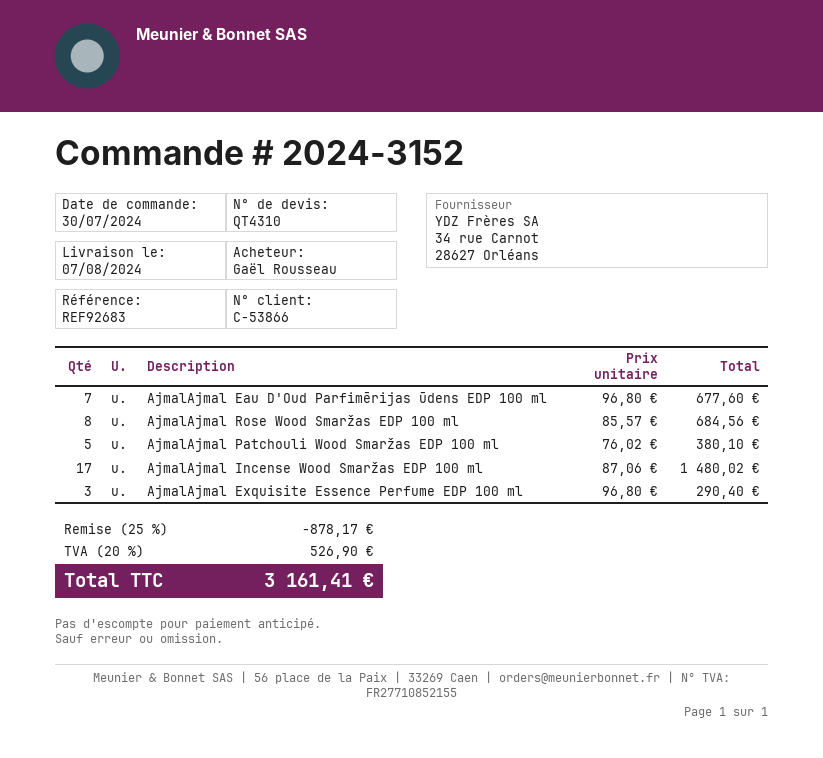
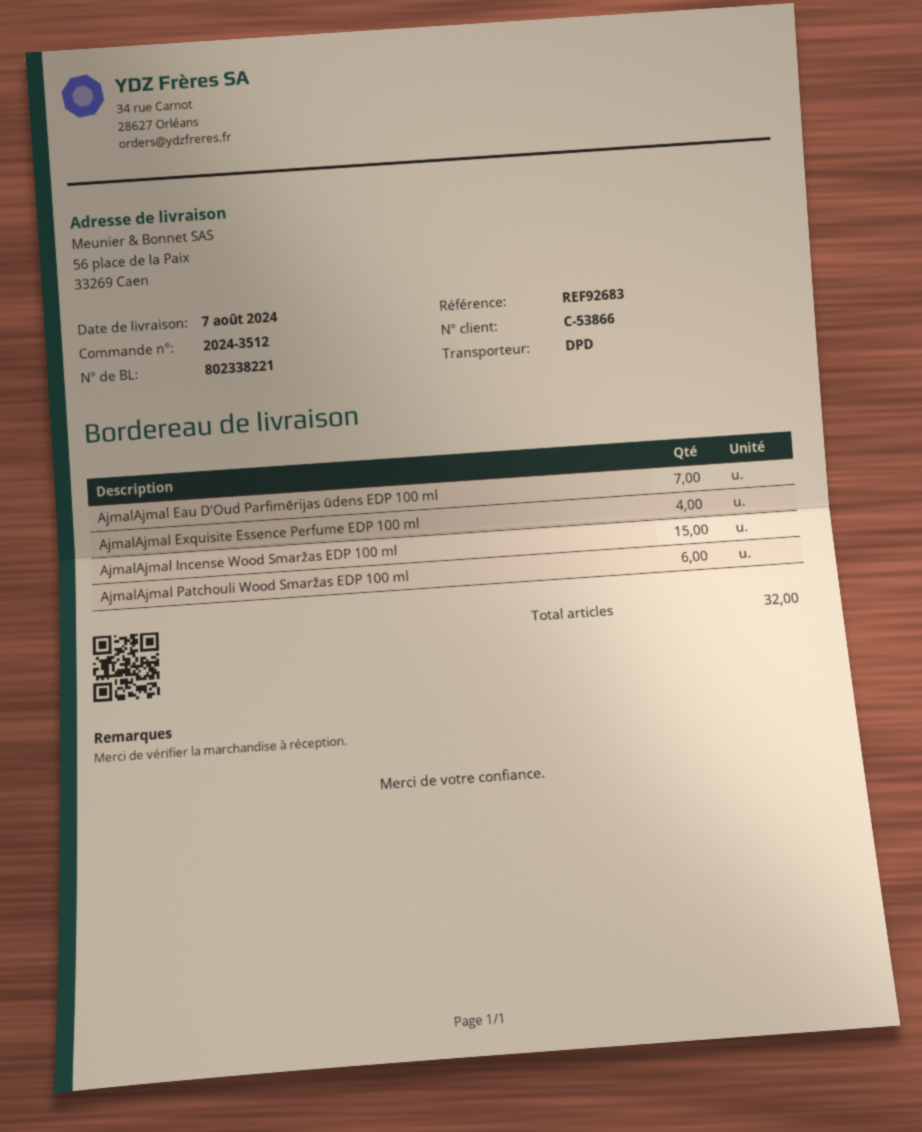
order number: 2024-3152 -> 2024-3512
AjmalAjmal Rose Wood Smaržas EDP 100 ml: 8 -> none
AjmalAjmal Patchouli Wood Smaržas EDP 100 ml: 5 -> 6
AjmalAjmal Incense Wood Smaržas EDP 100 ml: 17 -> 15
AjmalAjmal Exquisite Essence Perfume EDP 100 ml: 3 -> 4

